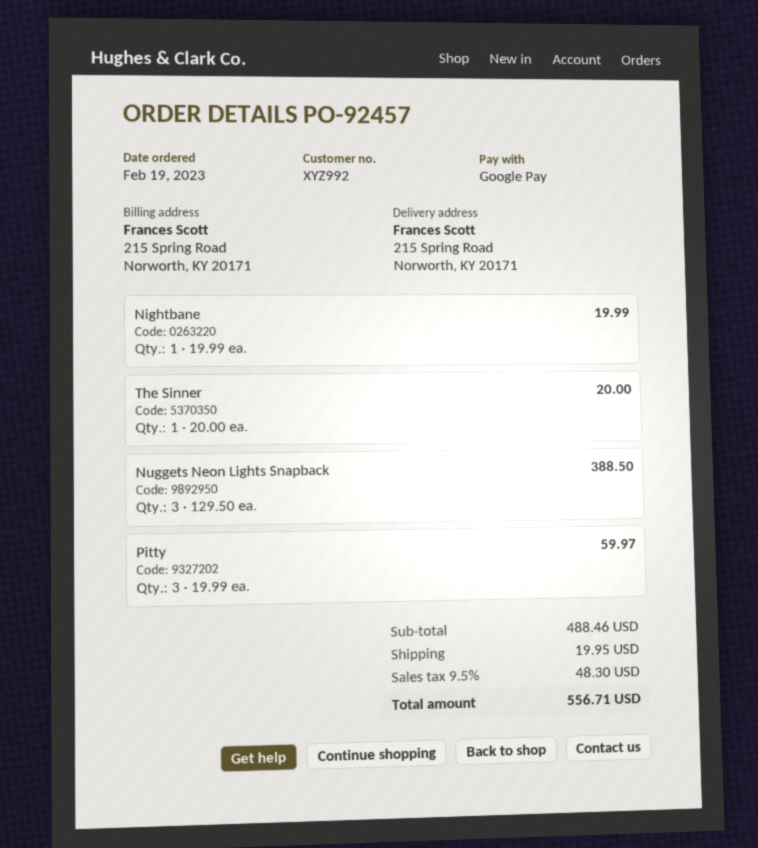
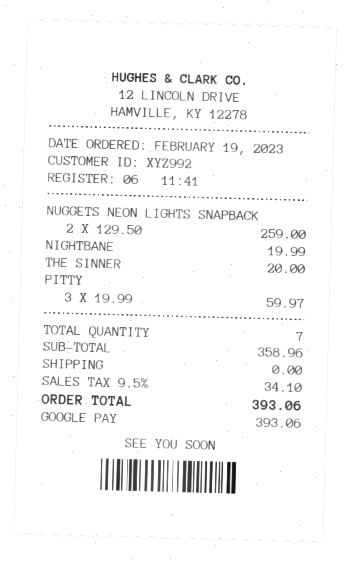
Nuggets Neon Lights Snapback: 3 x 129.50 = 388.50 -> 2 x 129.50 = 259.00
subtotal: 488.46 -> 358.96
shipping: 19.95 -> 0.00
tax: 9.5% = 48.30 -> 9.5% = 34.10
total: 556.71 -> 393.06

